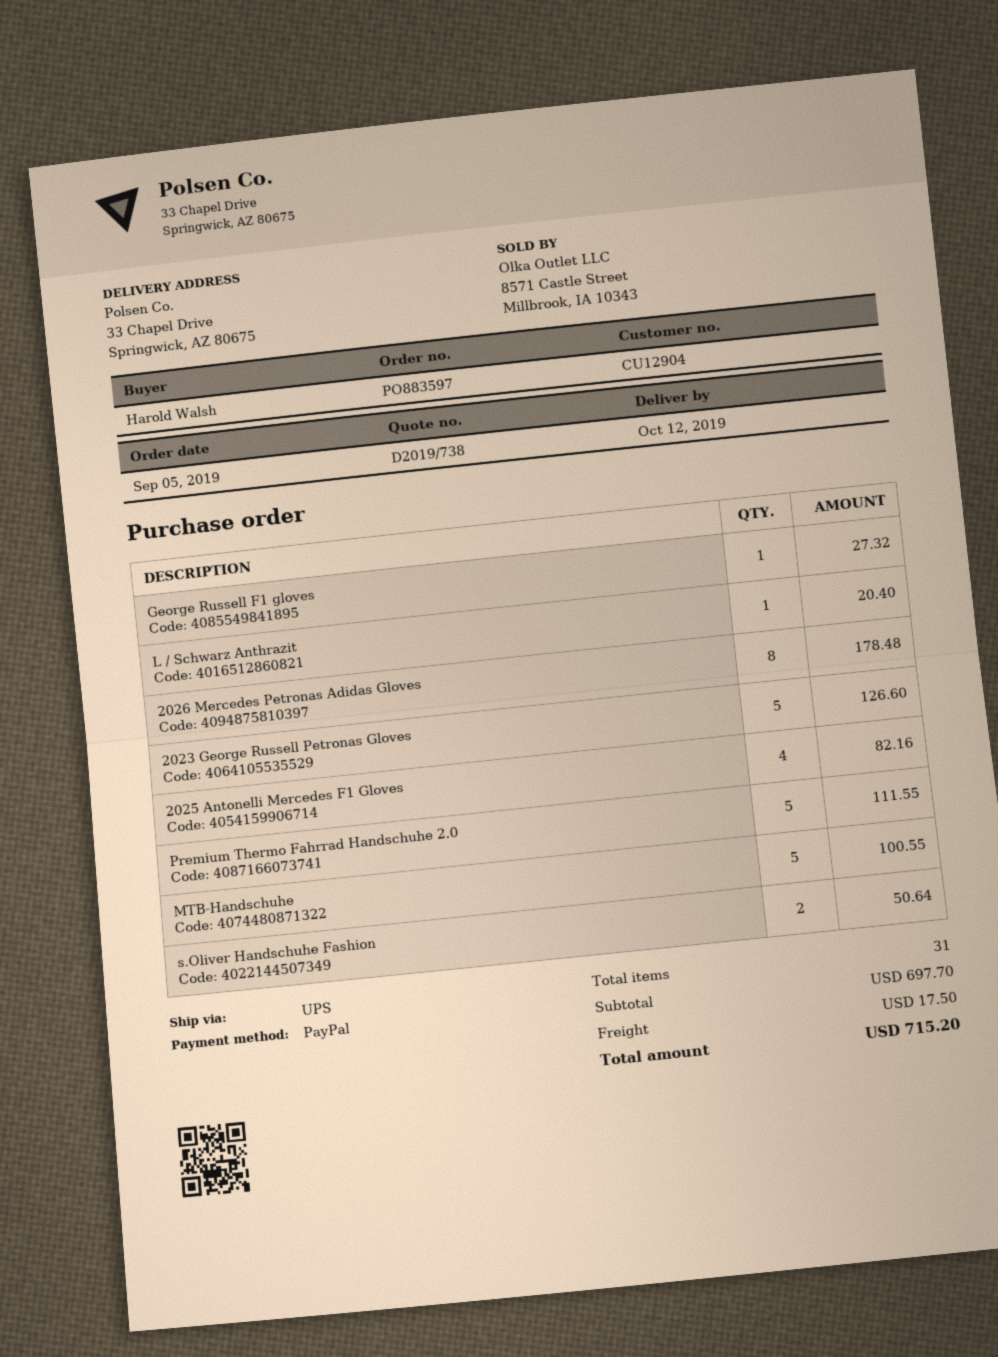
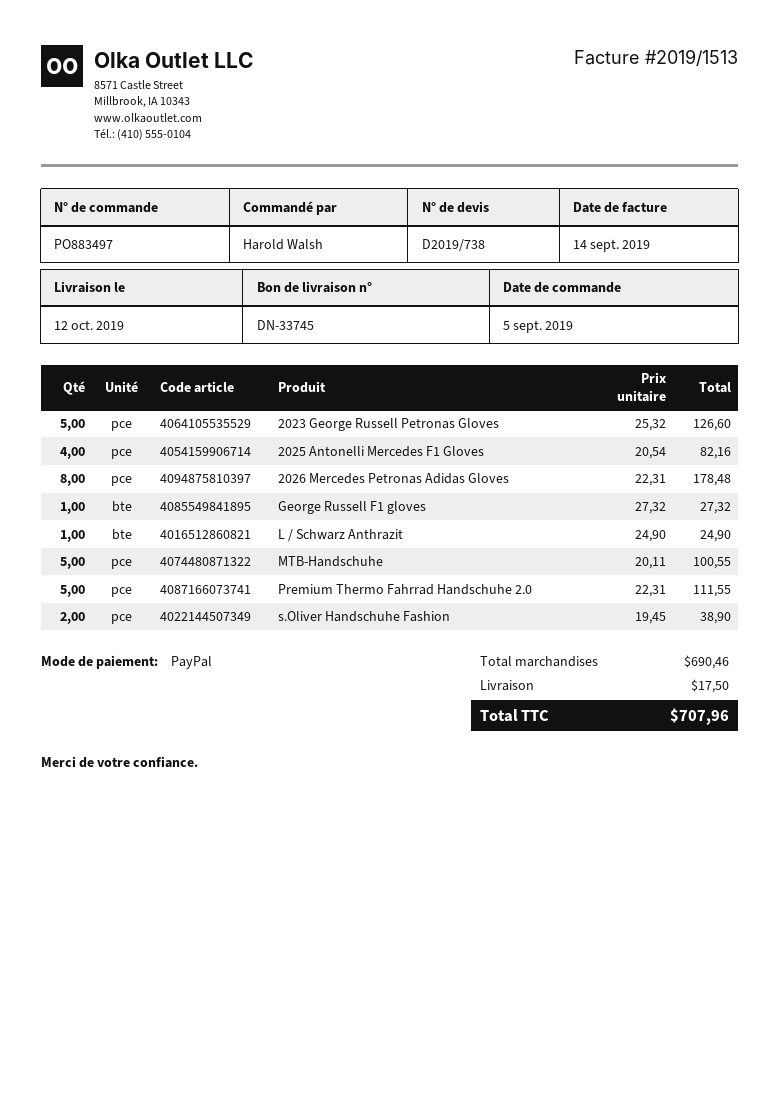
order number: PO883597 -> PO883497
L / Schwarz Anthrazit: 1 for 20.40 -> 1 for 24.90
s.Oliver Handschuhe Fashion: 2 for 50.64 -> 2 for 38.90
subtotal: 697.70 -> 690.46
total: 715.20 -> 707.96

